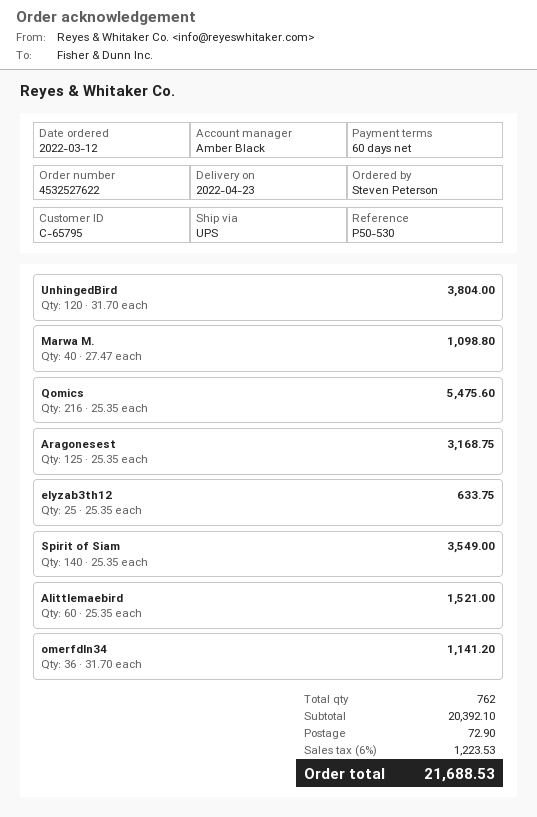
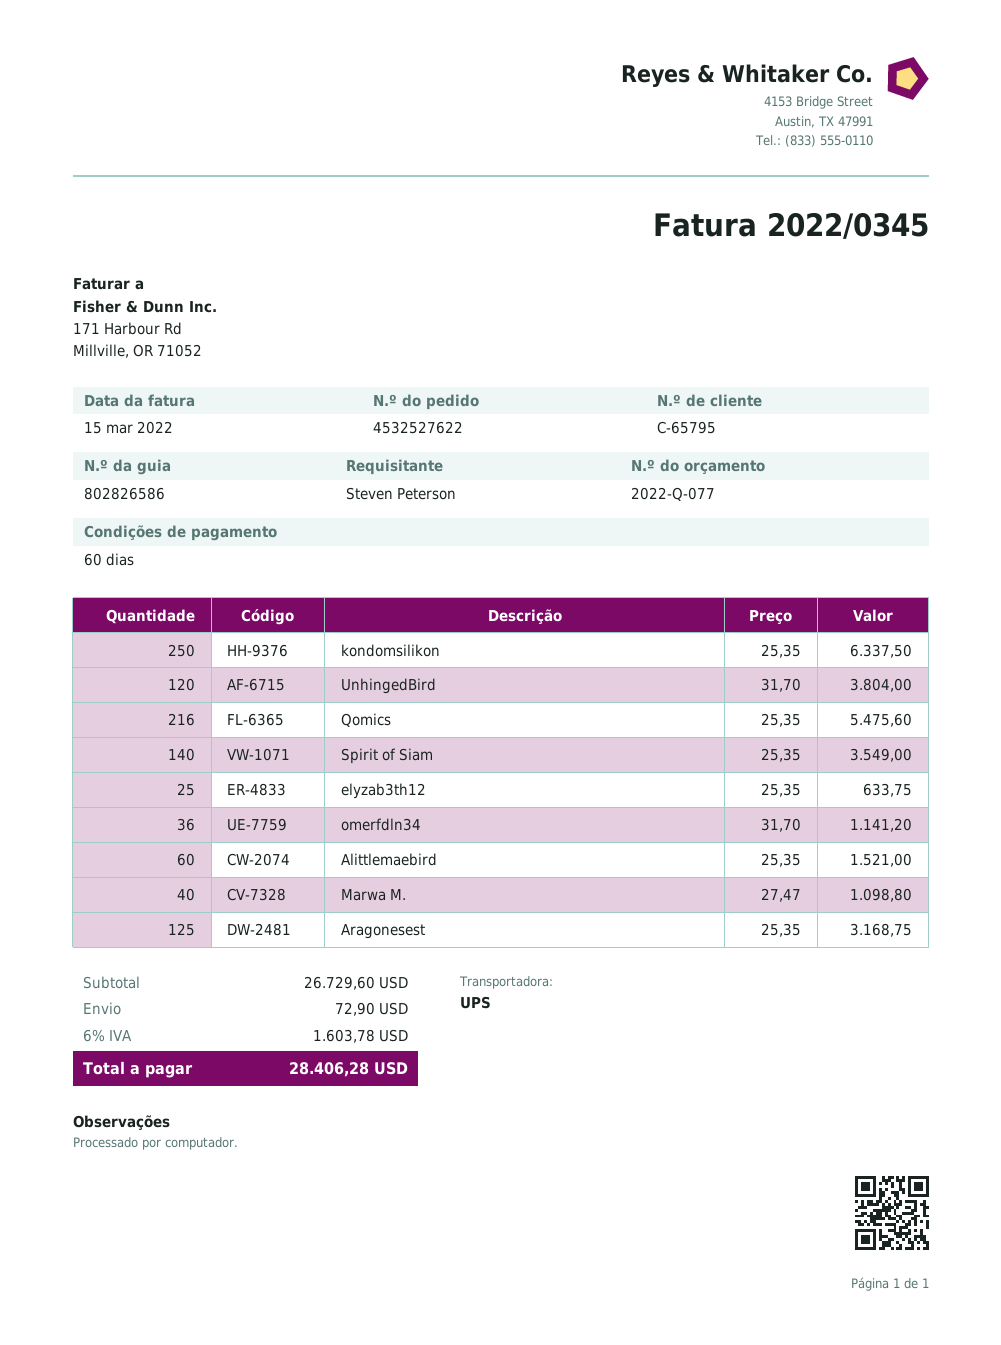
kondomsilikon: none -> 250 x 25.35 = 6337.50
subtotal: 20392.10 -> 26729.60
tax: 6% = 1223.53 -> 6% = 1603.78
total: 21688.53 -> 28406.28

